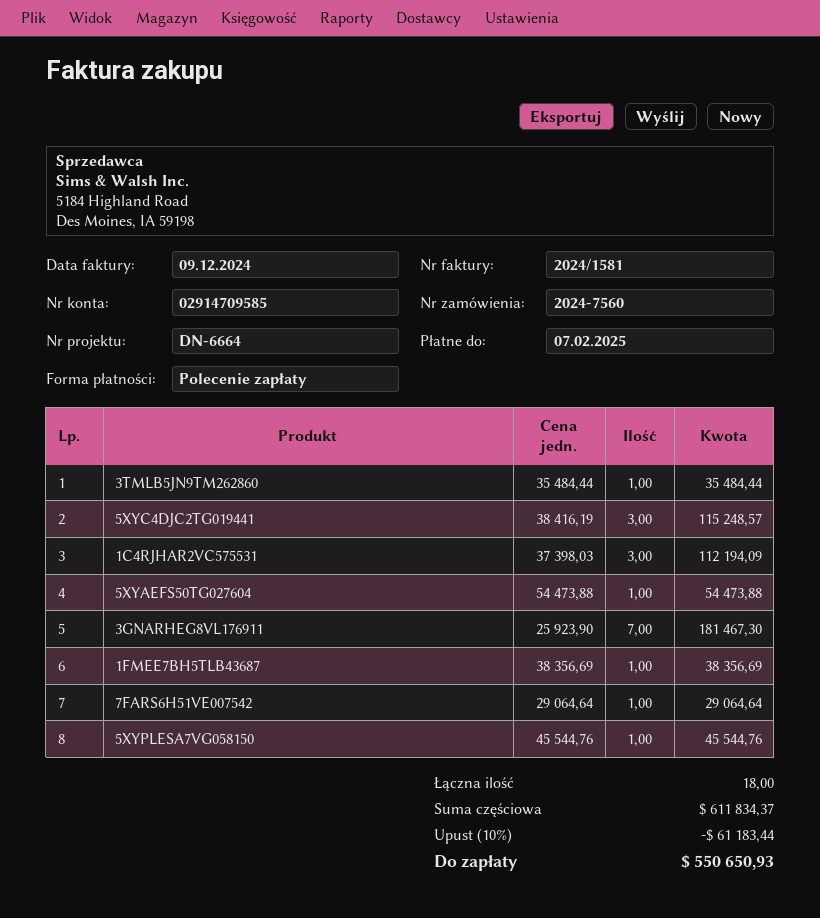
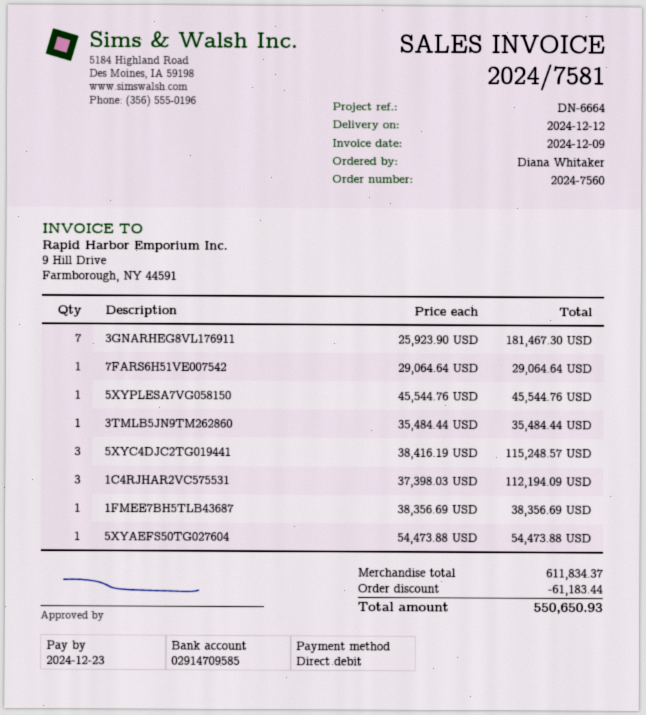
invoice number: 2024/1581 -> 2024/7581
due date: 2025-02-07 -> 2024-12-23

